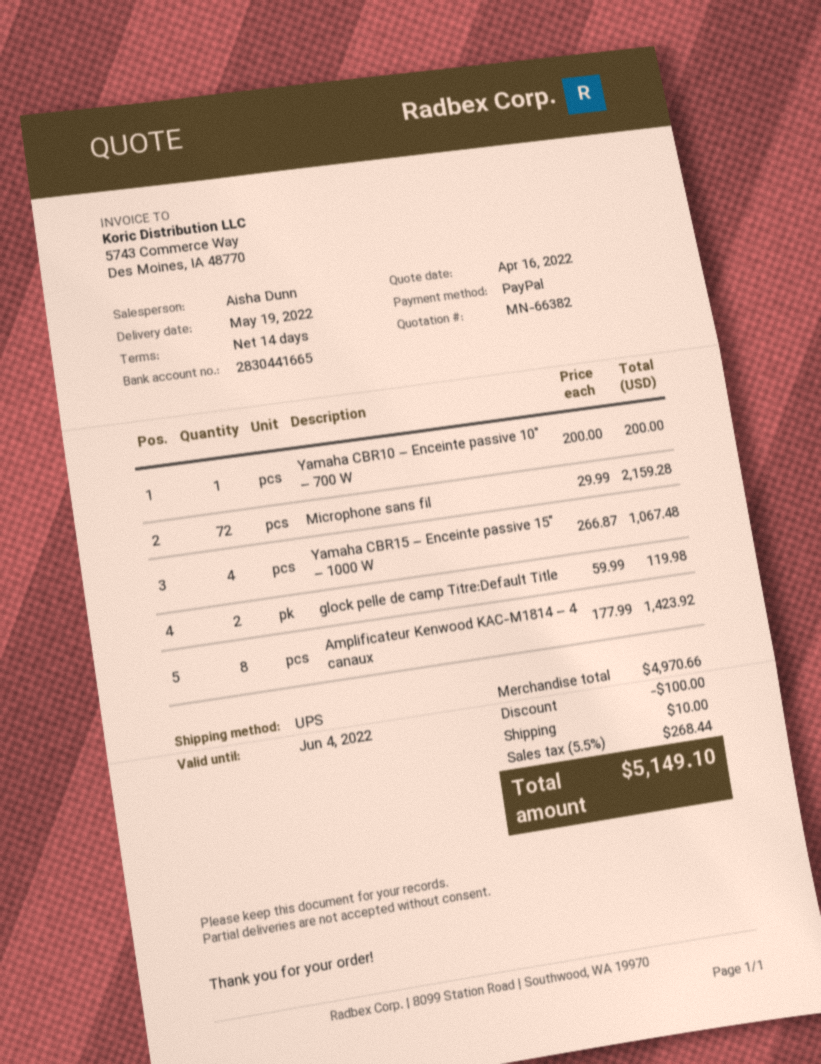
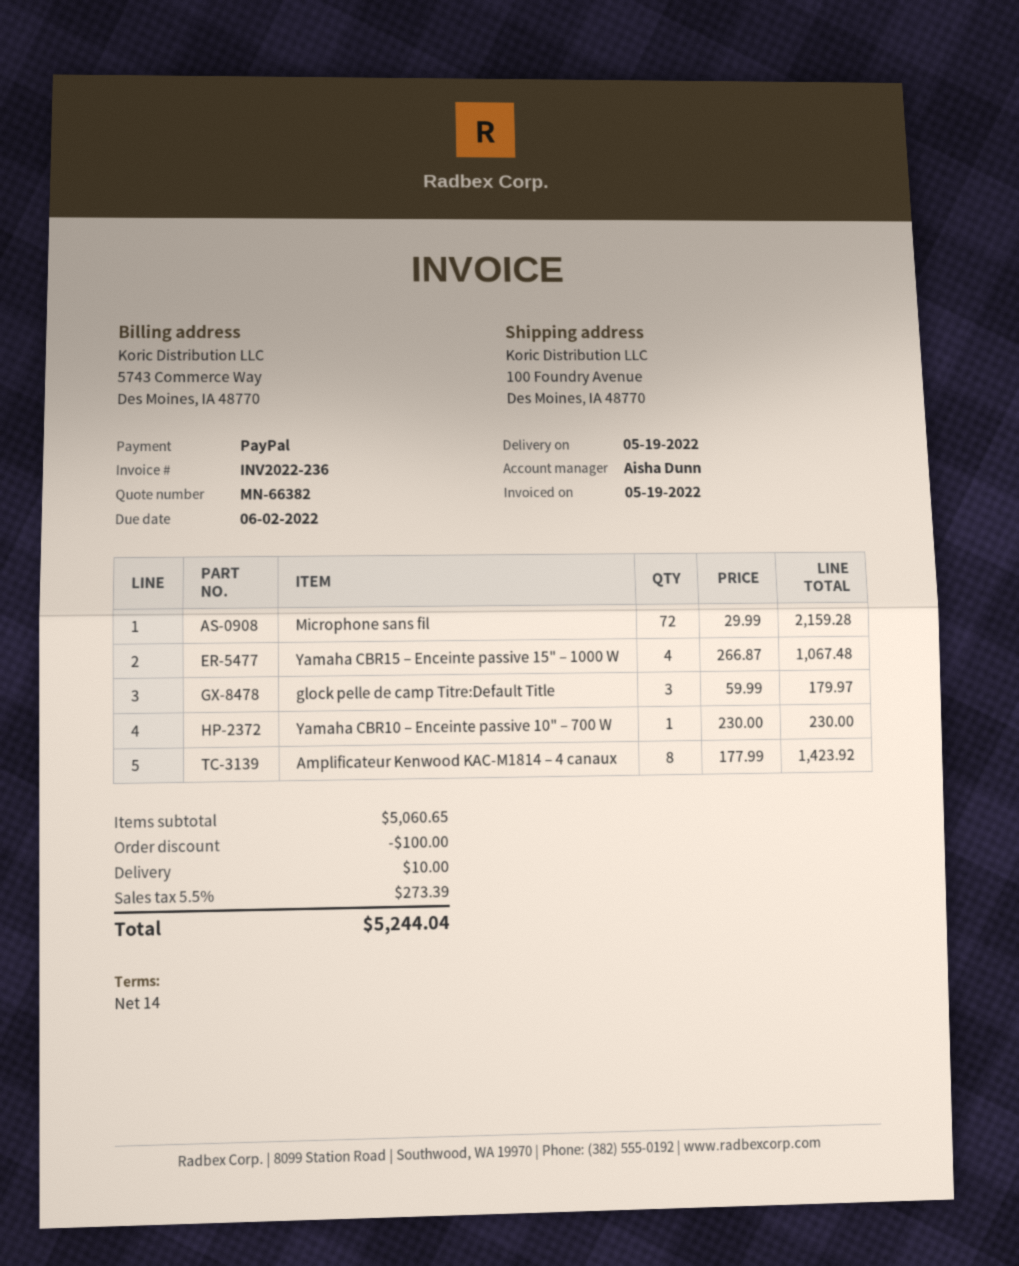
Yamaha CBR10 – Enceinte passive 10" – 700 W: 1 x 200.00 = 200.00 -> 1 x 230.00 = 230.00
glock pelle de camp Titre:Default Title: 2 x 59.99 = 119.98 -> 3 x 59.99 = 179.97
subtotal: 4970.66 -> 5060.65
tax: 5.5% = 268.44 -> 5.5% = 273.39
total: 5149.10 -> 5244.04

